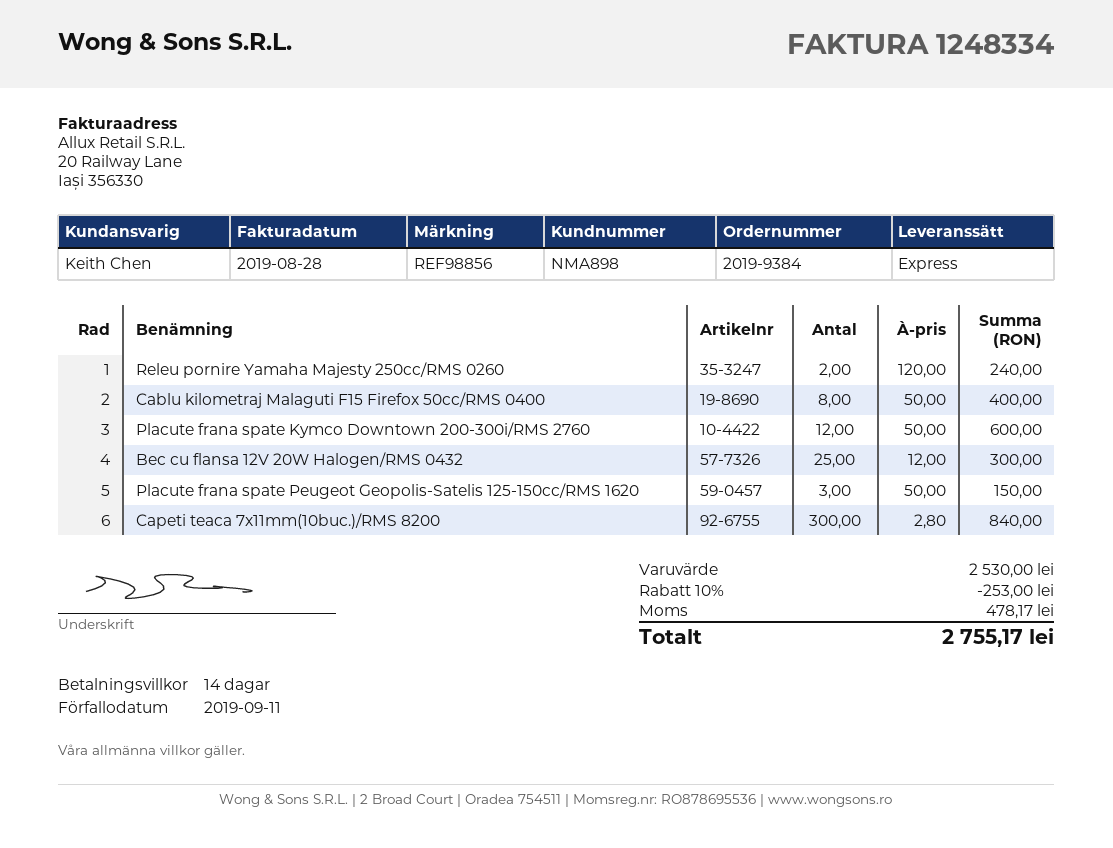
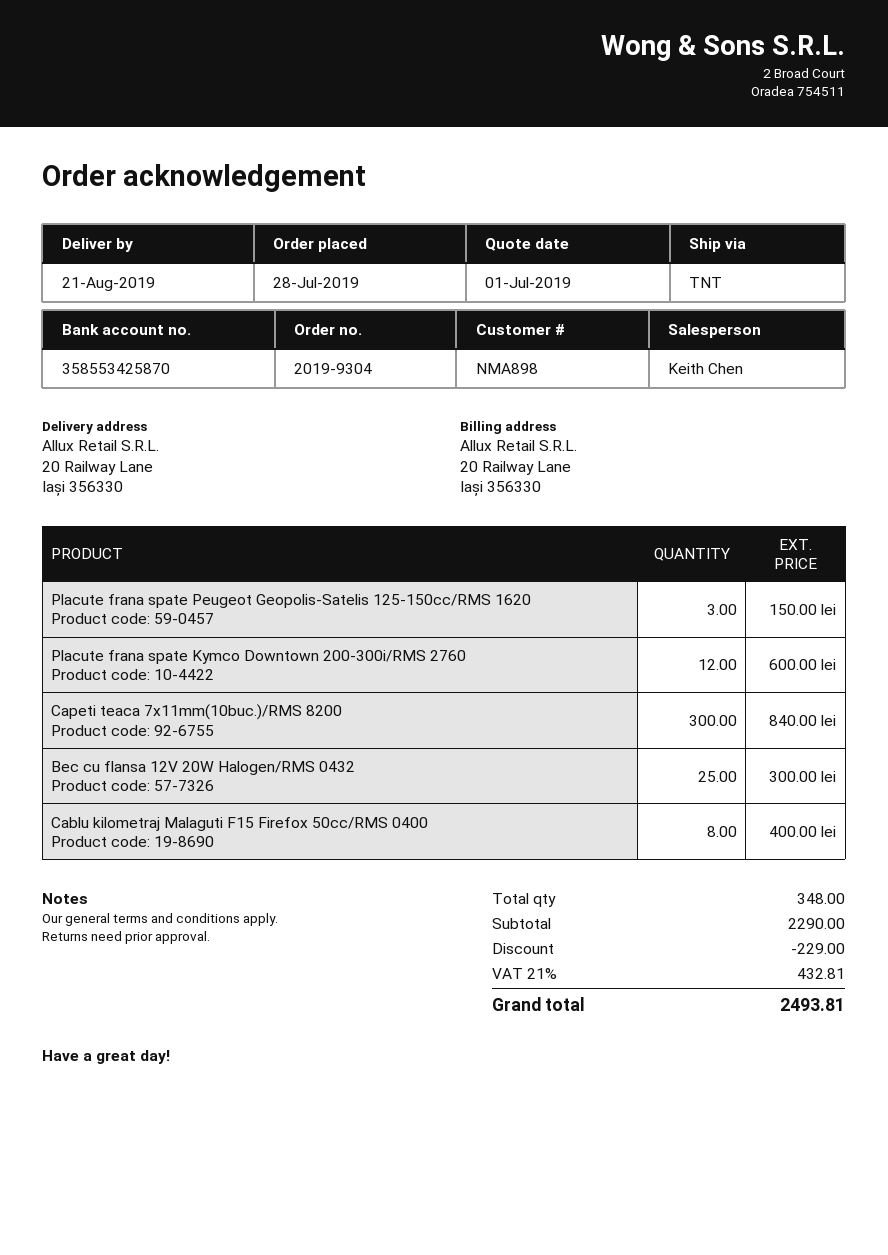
order number: 2019-9384 -> 2019-9304
shipping method: express -> TNT
Releu pornire Yamaha Majesty 250cc/RMS 0260: 2 for 240.00 -> none
subtotal: 2530.00 -> 2290.00
discount: 253.00 -> 229.00
tax: 478.17 -> 432.81
total: 2755.17 -> 2493.81

